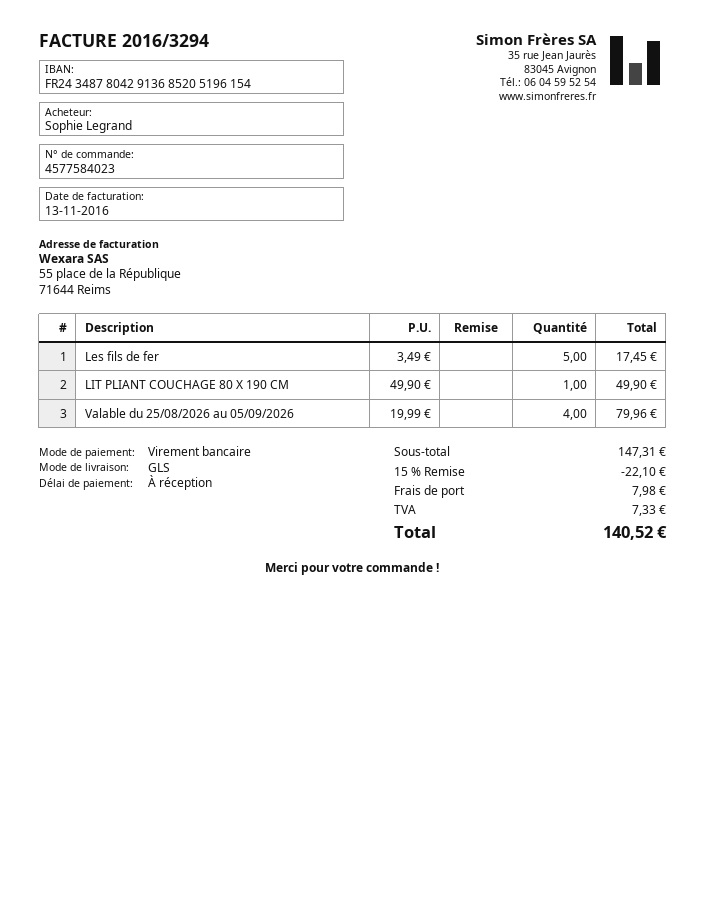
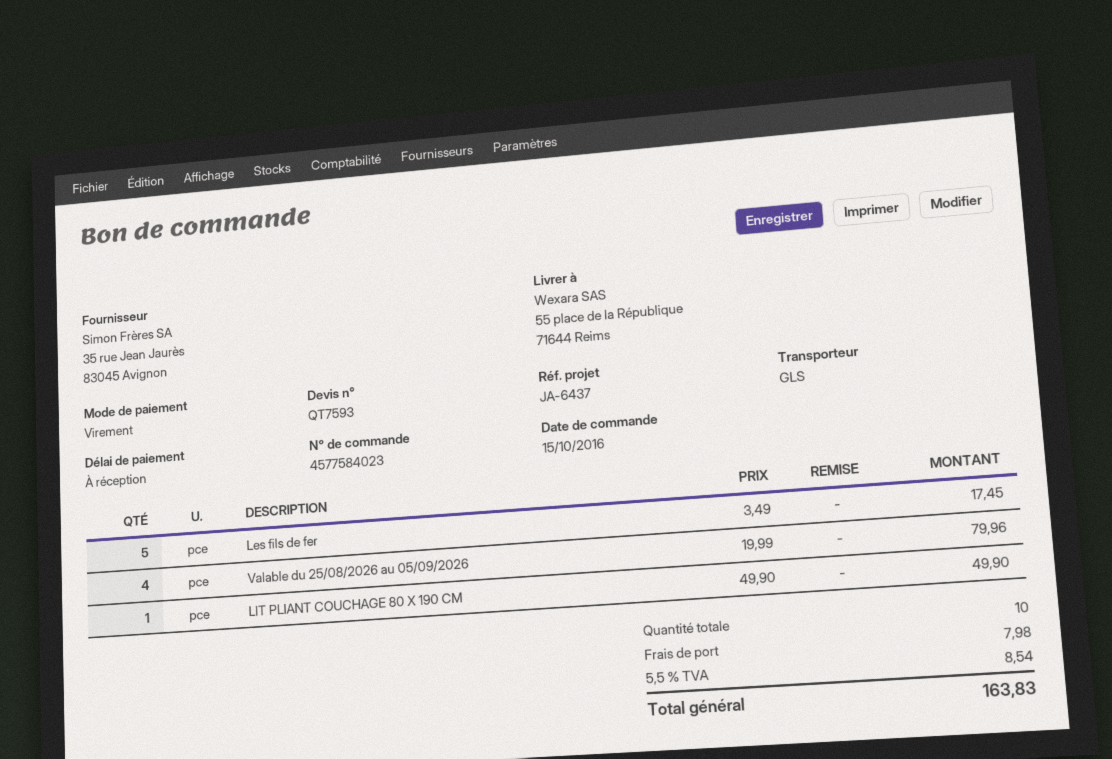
discount: 15% = 22.10 -> none
tax: 7.33 -> 8.54
total: 140.52 -> 163.83

